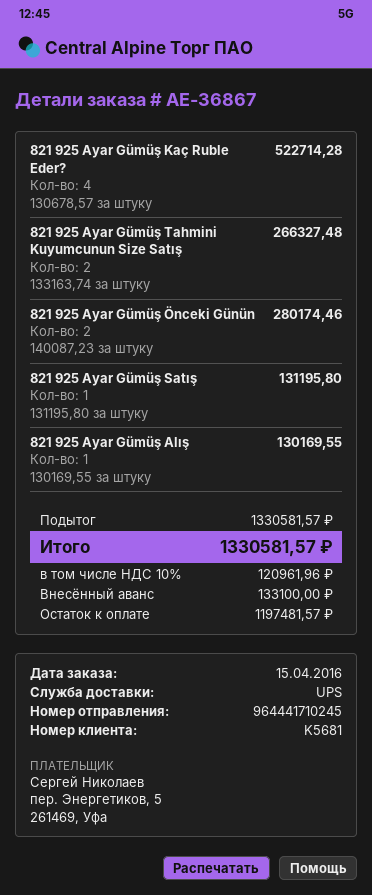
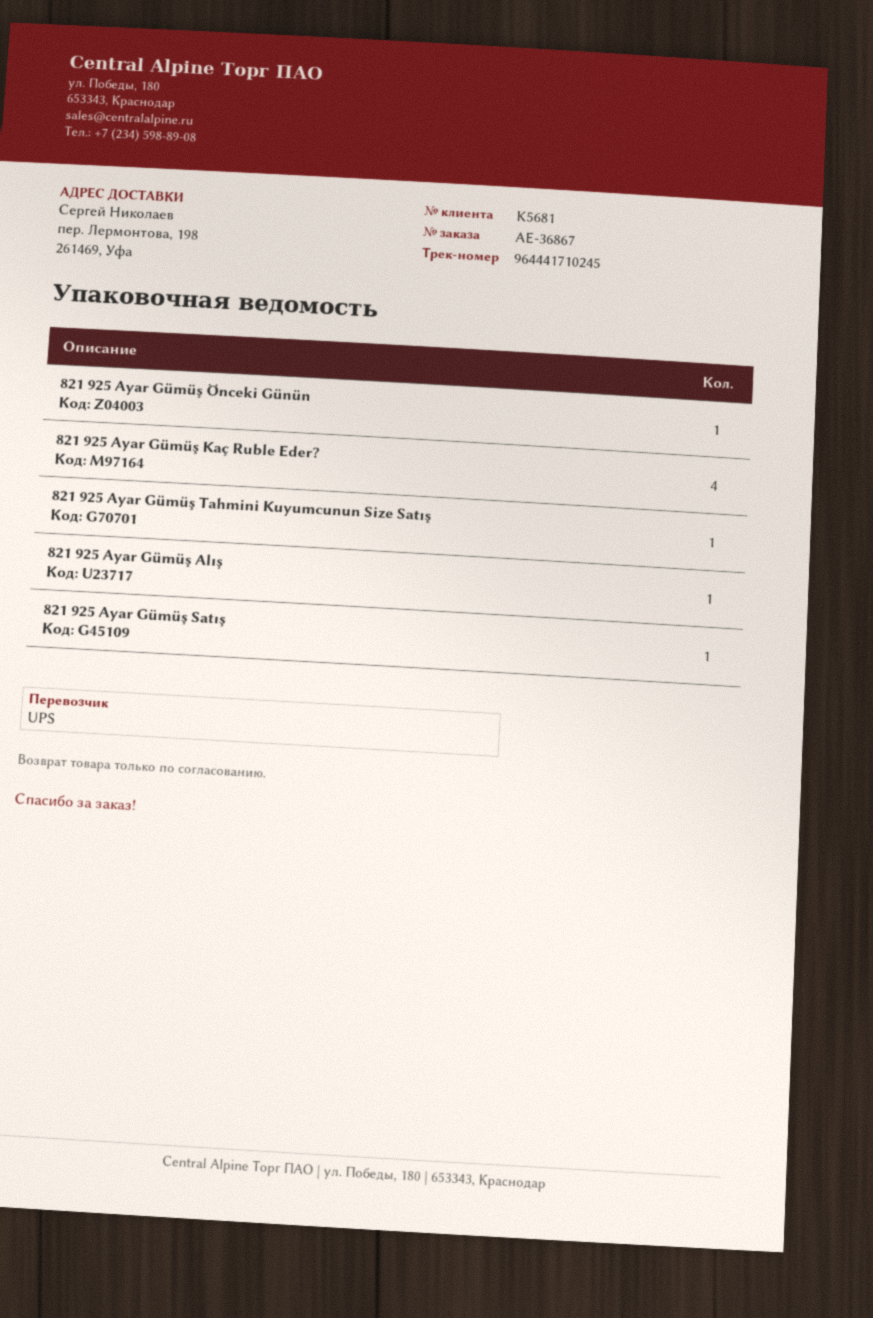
821 925 Ayar Gümüş Tahmini Kuyumcunun Size Satış: 2 -> 1
821 925 Ayar Gümüş Önceki Günün: 2 -> 1

